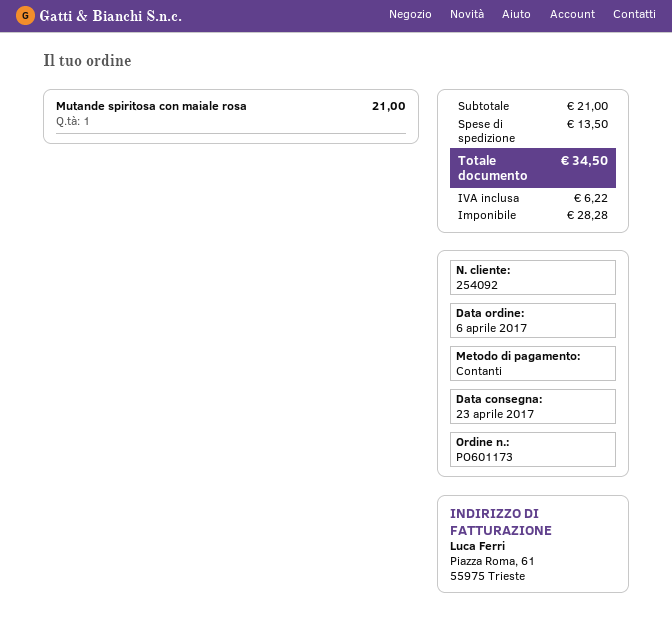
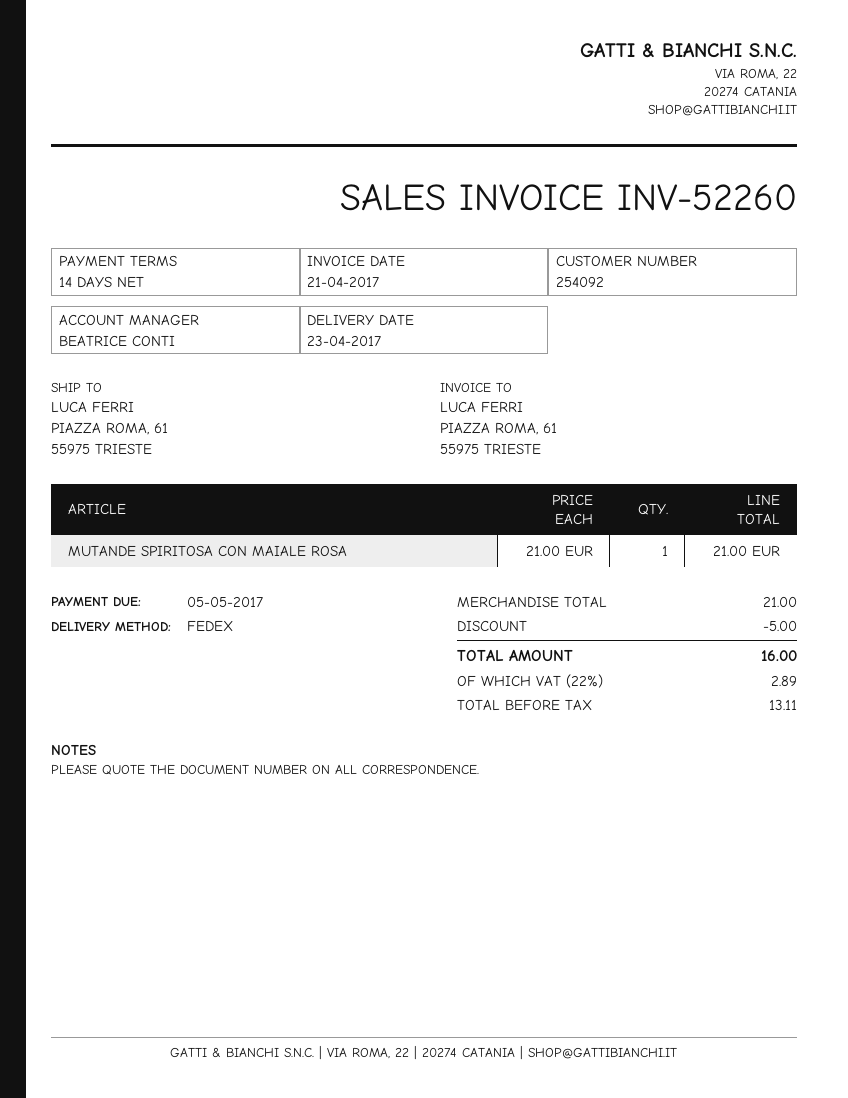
discount: none -> 5.00
shipping: 13.50 -> none
net: 28.28 -> 13.11
tax: 6.22 -> 2.89
total: 34.50 -> 16.00

